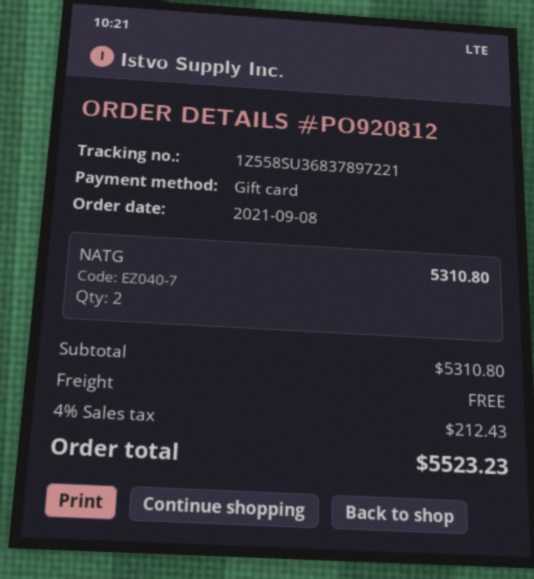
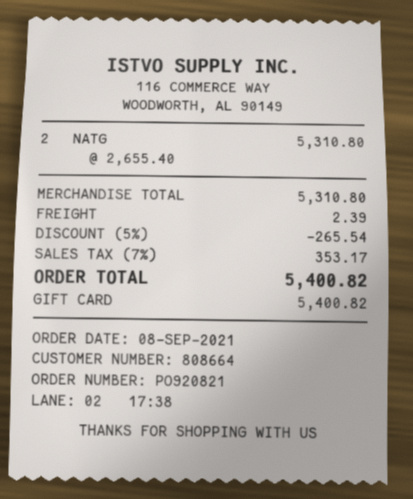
order number: PO920812 -> PO920821
discount: none -> 5% = 265.54
shipping: 0.00 -> 2.39
tax: 4% = 212.43 -> 7% = 353.17
total: 5523.23 -> 5400.82

